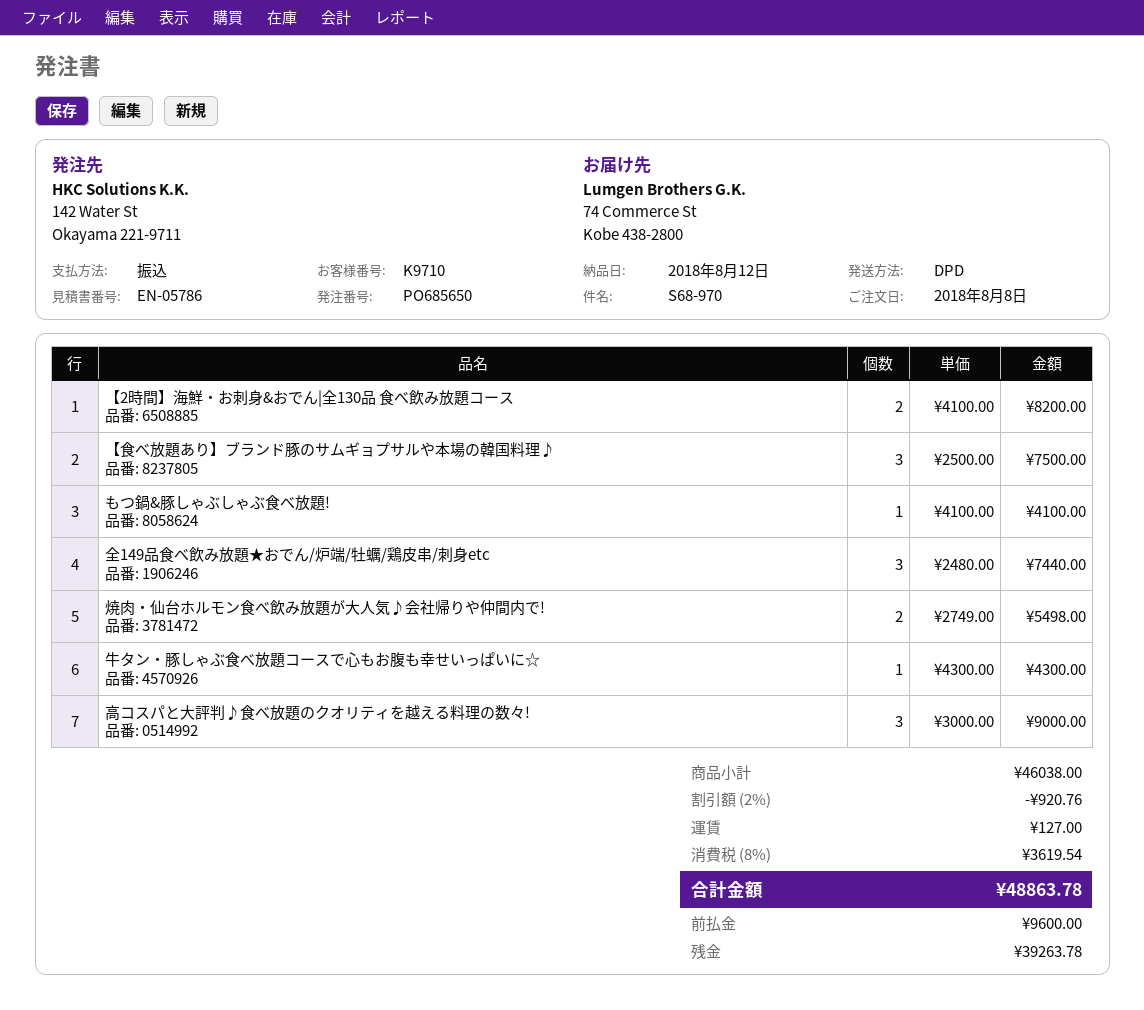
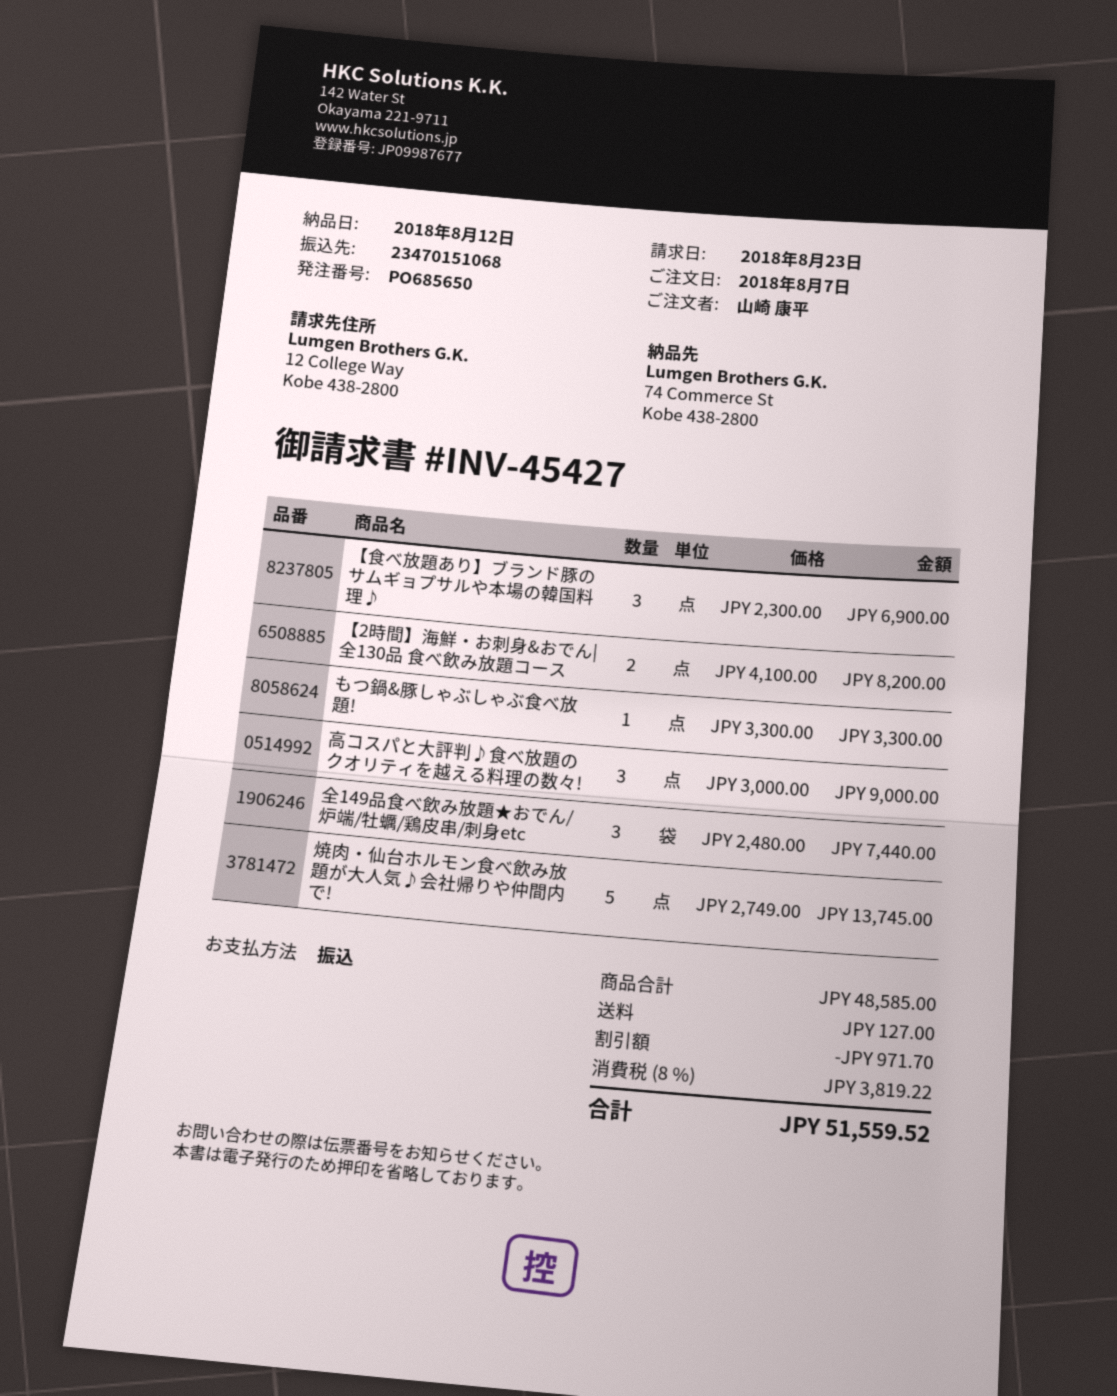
order date: 2018-08-08 -> 2018-08-07
【食べ放題あり】ブランド豚のサムギョプサルや本場の韓国料理♪: 3 x 2500.00 = 7500.00 -> 3 x 2300.00 = 6900.00
もつ鍋&豚しゃぶしゃぶ食べ放題!: 1 x 4100.00 = 4100.00 -> 1 x 3300.00 = 3300.00
焼肉・仙台ホルモン食べ飲み放題が大人気♪会社帰りや仲間内で!: 2 x 2749.00 = 5498.00 -> 5 x 2749.00 = 13745.00
牛タン・豚しゃぶ食べ放題コースで心もお腹も幸せいっぱいに☆: 1 x 4300.00 = 4300.00 -> none
subtotal: 46038.00 -> 48585.00
discount: 920.76 -> 971.70
tax: 8% = 3619.54 -> 8% = 3819.22
total: 48863.78 -> 51559.52

